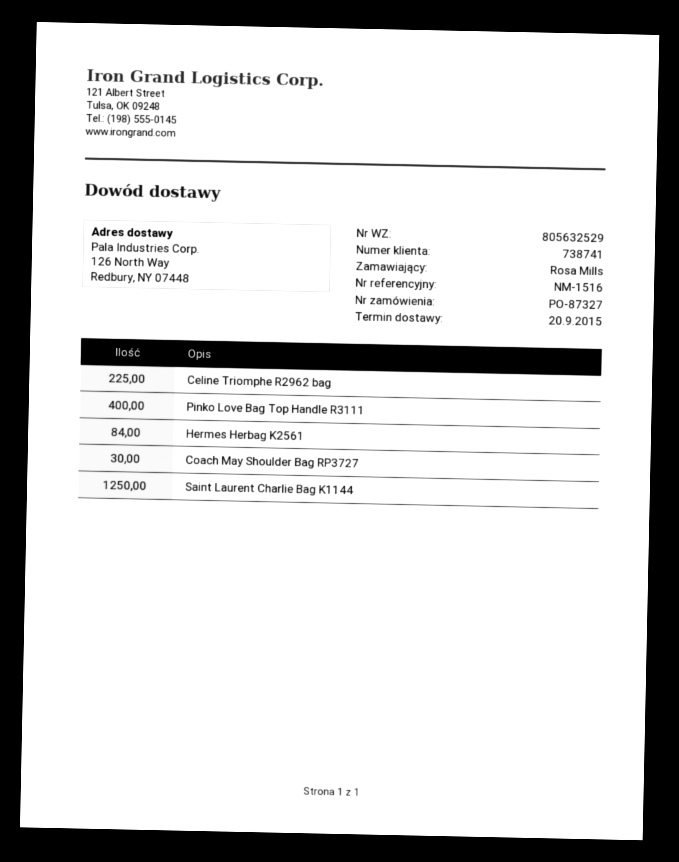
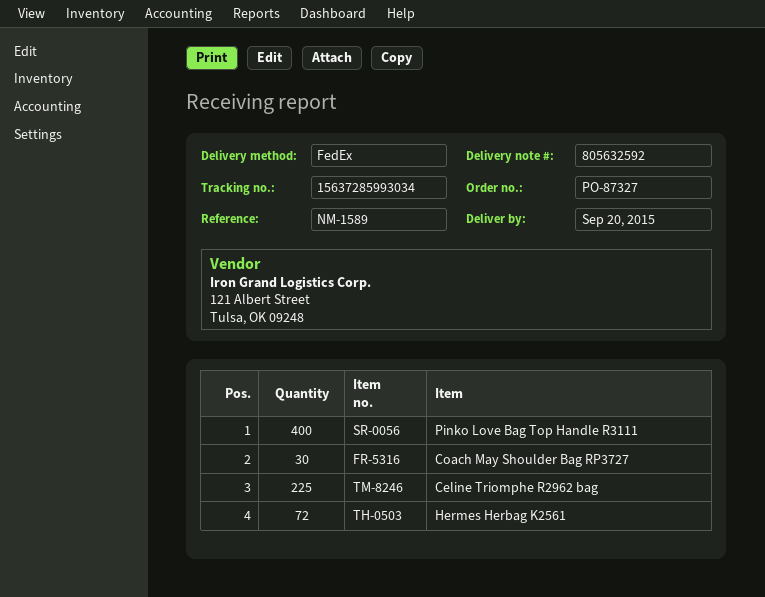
delivery note number: 805632529 -> 805632592
reference: NM-1516 -> NM-1589
Hermes Herbag K2561: 84 -> 72
Saint Laurent Charlie Bag K1144: 1250 -> none

